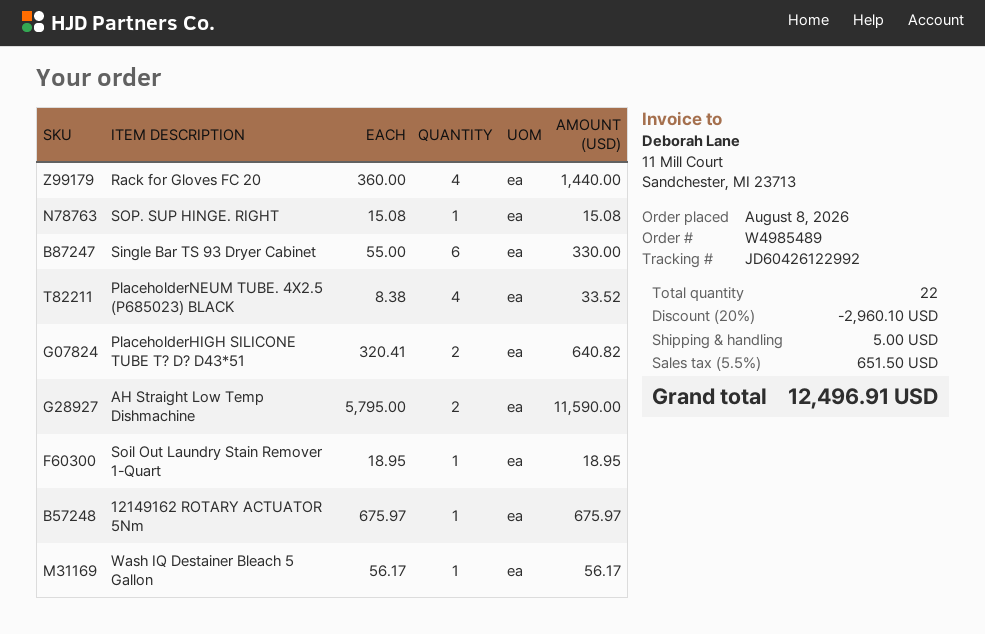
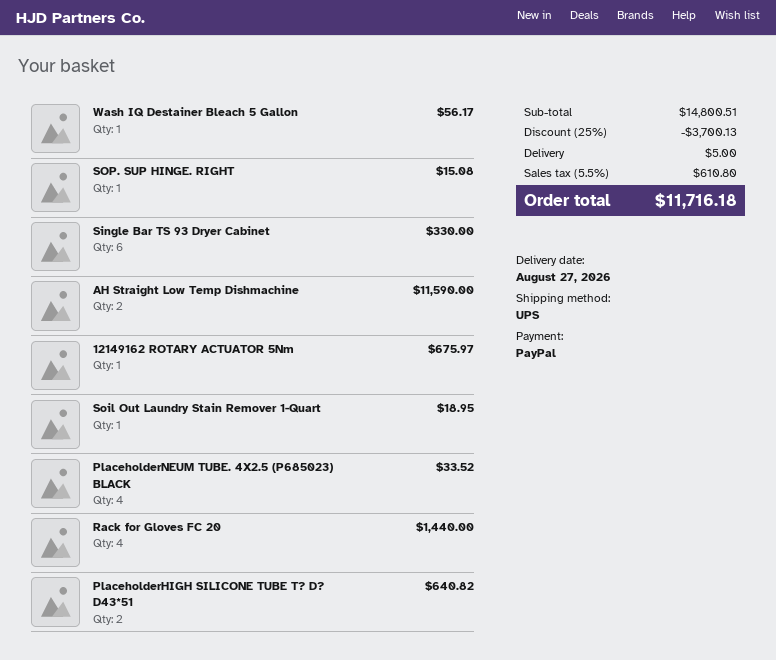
discount: 20% = 2960.10 -> 25% = 3700.13
tax: 5.5% = 651.50 -> 5.5% = 610.80
total: 12496.91 -> 11716.18

